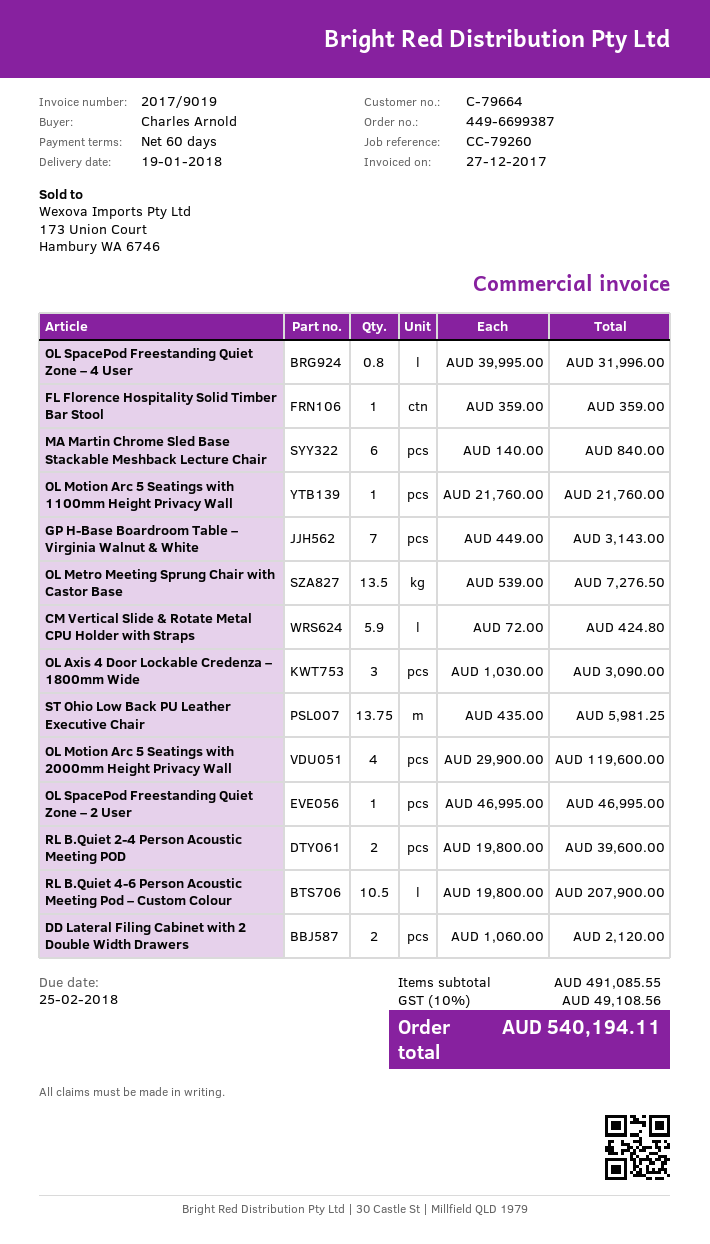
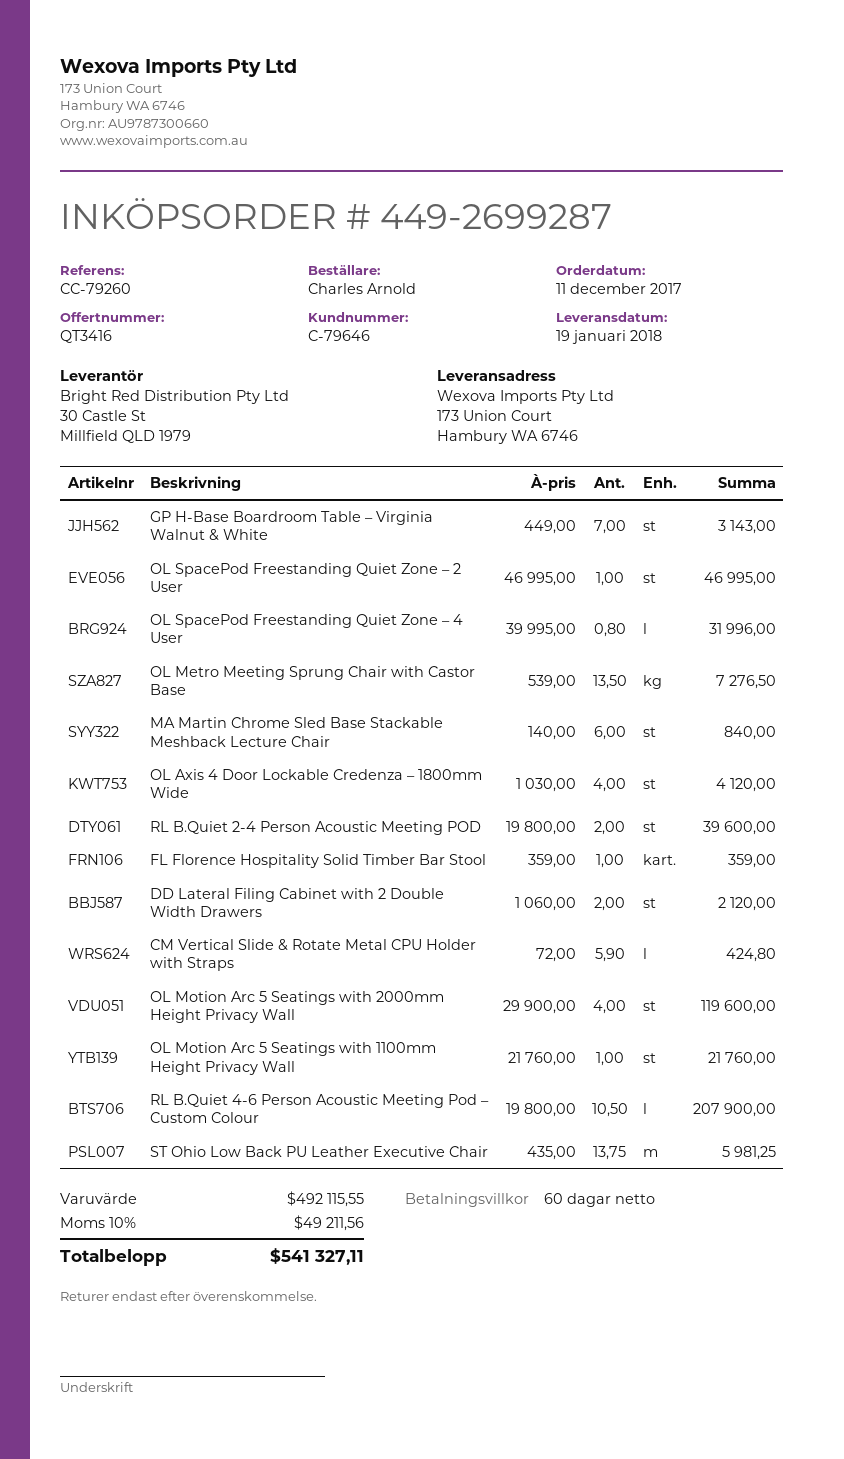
order number: 449-6699387 -> 449-2699287
customer number: C-79664 -> C-79646
OL Axis 4 Door Lockable Credenza – 1800mm Wide: 3 x 1030.00 = 3090.00 -> 4 x 1030.00 = 4120.00
subtotal: 491085.55 -> 492115.55
tax: 10% = 49108.56 -> 10% = 49211.56
total: 540194.11 -> 541327.11

